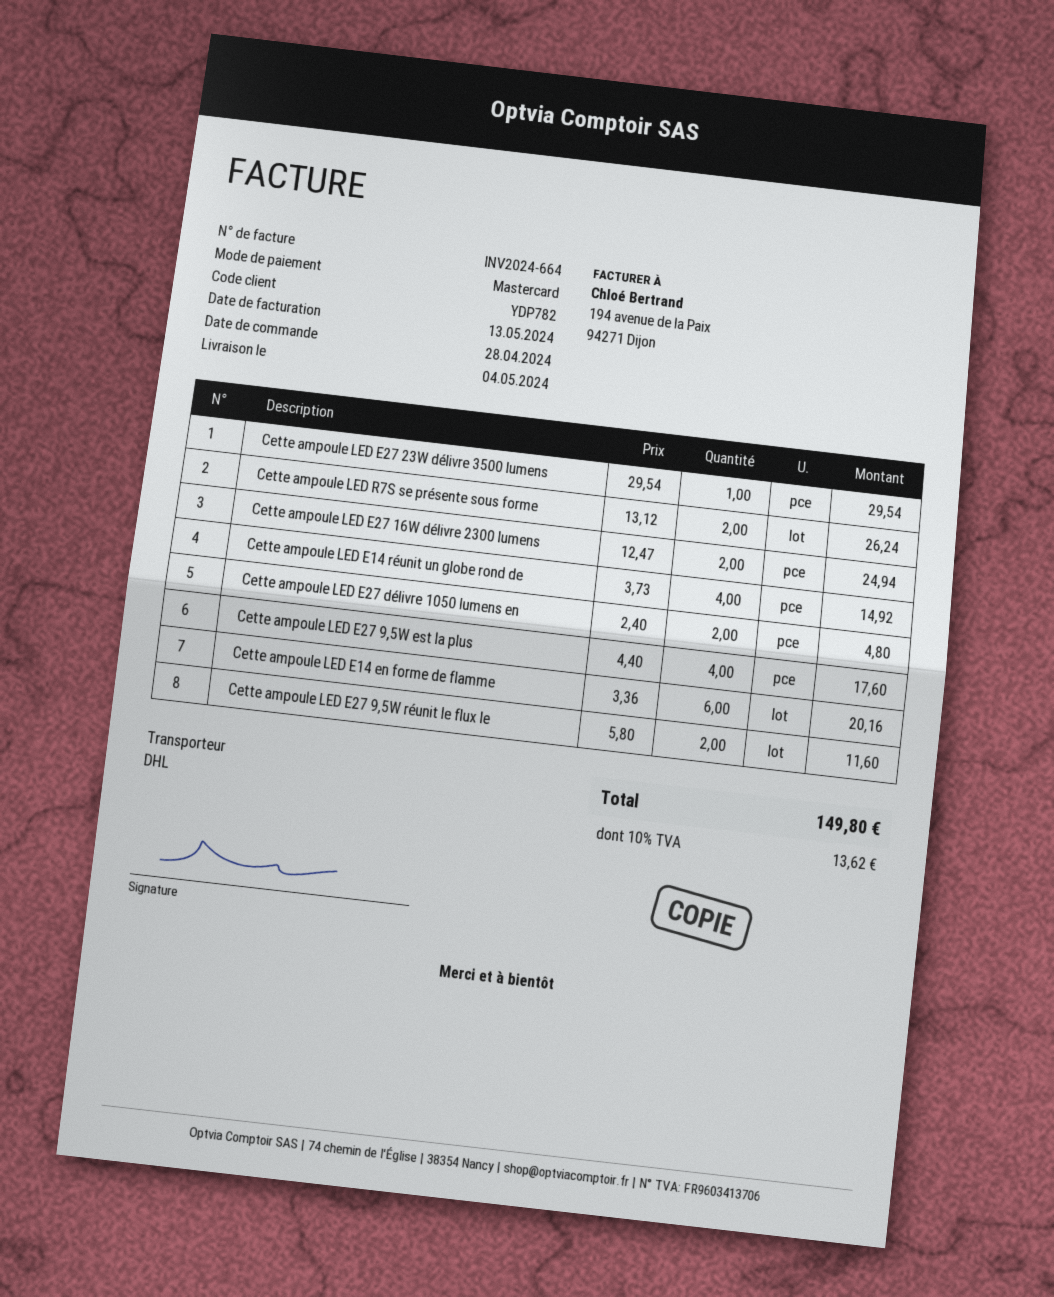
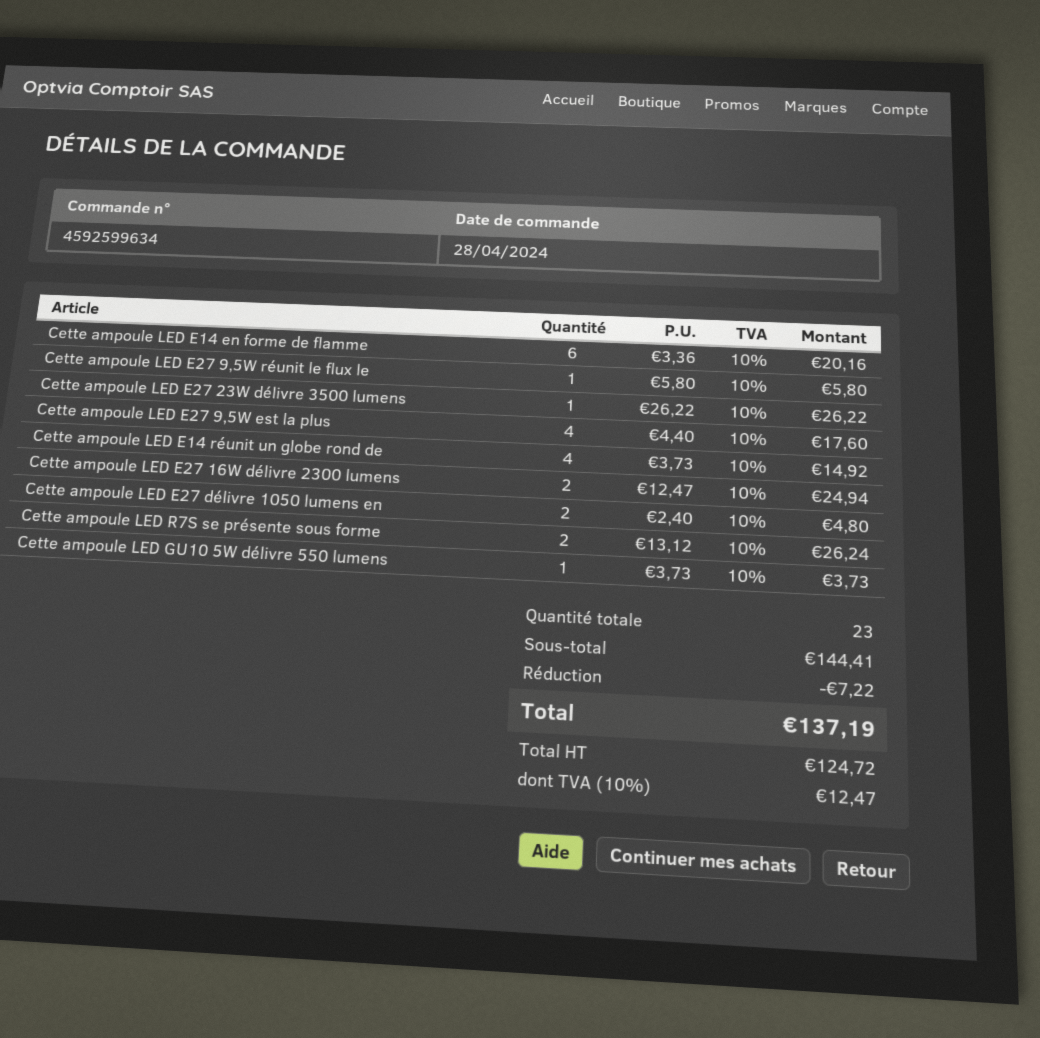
Cette ampoule LED E27 23W délivre 3500 lumens: 1 x 29.54 = 29.54 -> 1 x 26.22 = 26.22
Cette ampoule LED E27 9,5W réunit le flux le: 2 x 5.80 = 11.60 -> 1 x 5.80 = 5.80
Cette ampoule LED GU10 5W délivre 550 lumens: none -> 1 x 3.73 = 3.73
discount: none -> 7.22
tax: 10% = 13.62 -> 10% = 12.47
total: 149.80 -> 137.19

